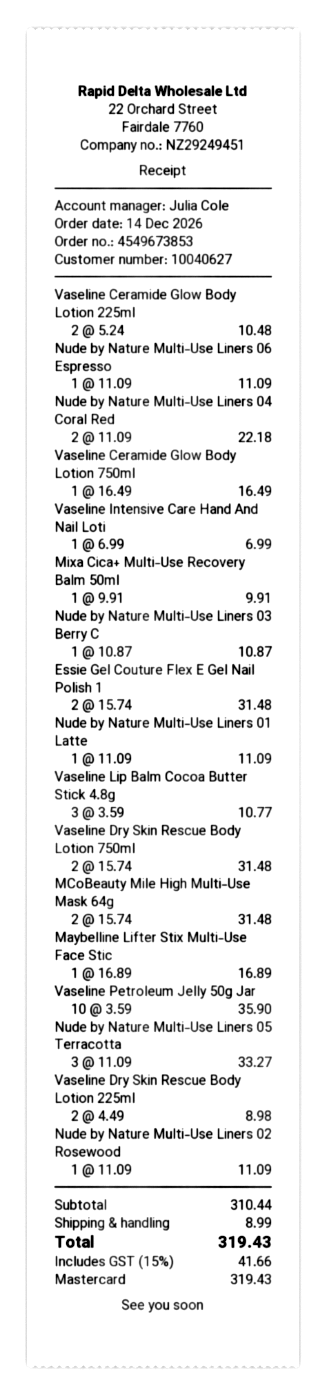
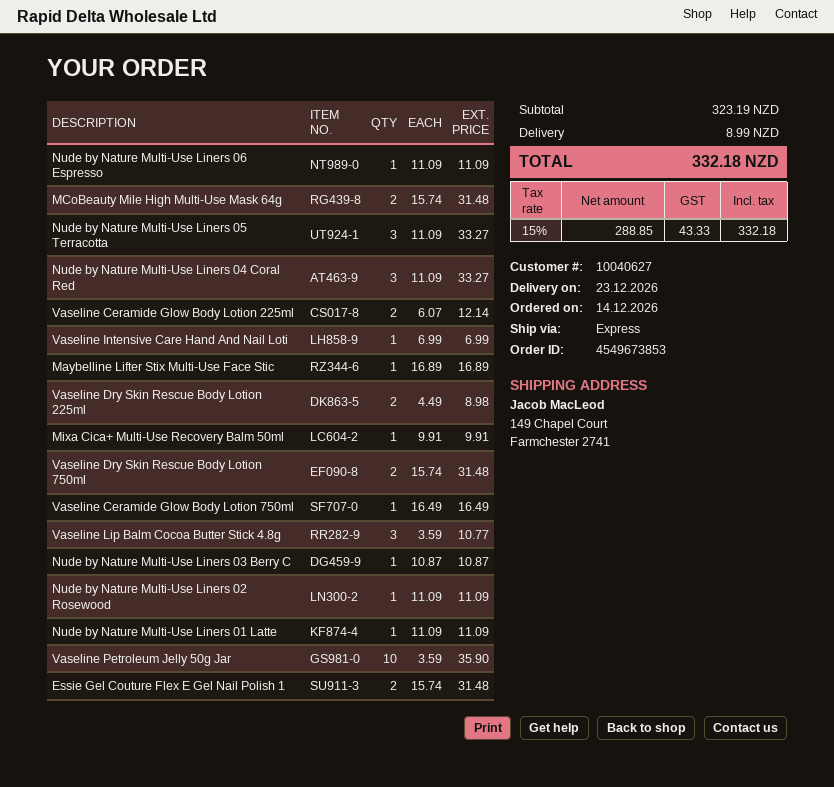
Vaseline Ceramide Glow Body Lotion 225ml: 2 x 5.24 = 10.48 -> 2 x 6.07 = 12.14
Nude by Nature Multi-Use Liners 04 Coral Red: 2 x 11.09 = 22.18 -> 3 x 11.09 = 33.27
subtotal: 310.44 -> 323.19
tax: 15% = 41.66 -> 15% = 43.33
total: 319.43 -> 332.18

